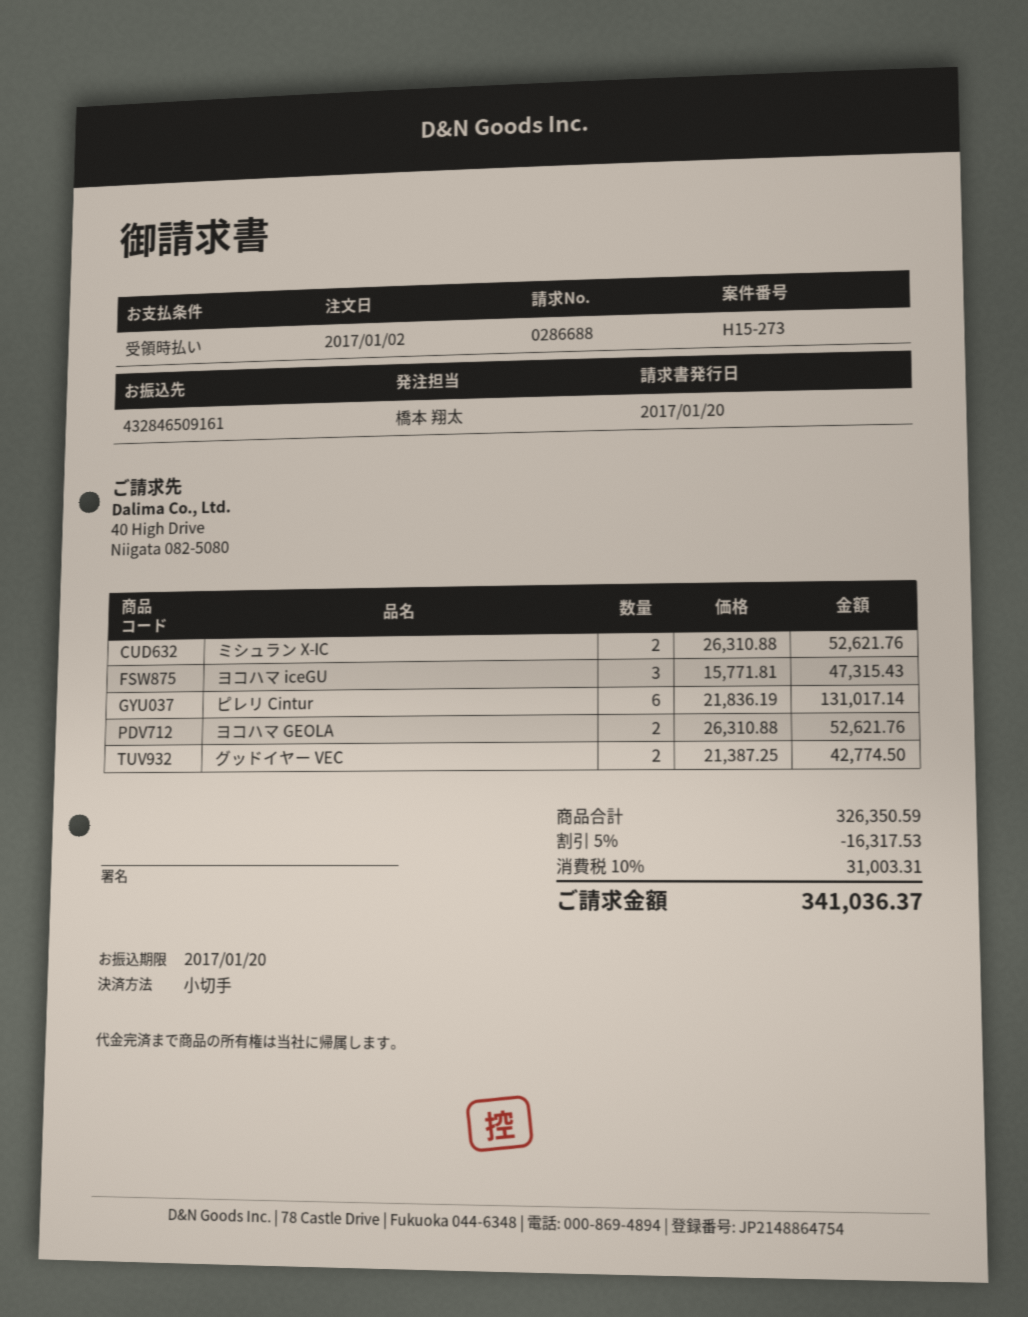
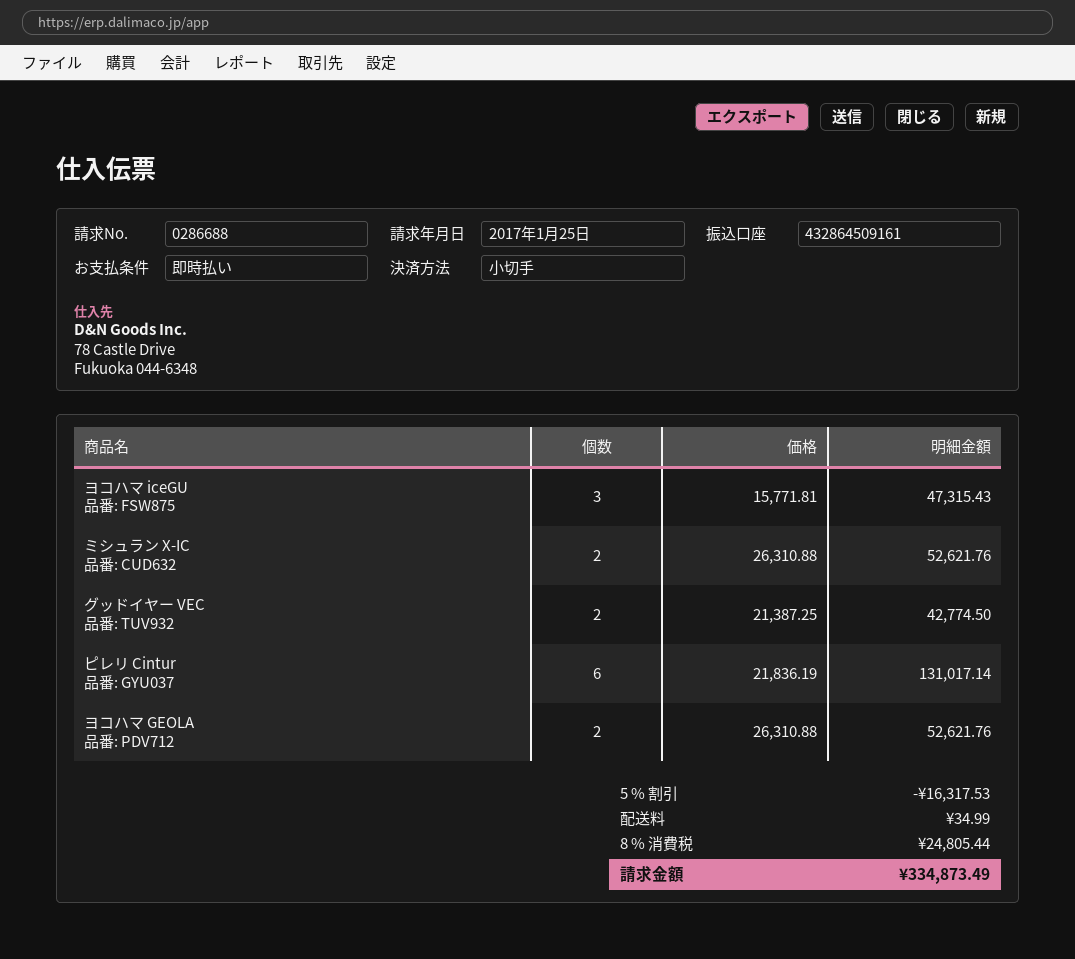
invoice date: 2017-01-20 -> 2017-01-25
bank account: 432846509161 -> 432864509161
shipping: none -> 34.99
tax: 10% = 31003.31 -> 8% = 24805.44
total: 341036.37 -> 334873.49

